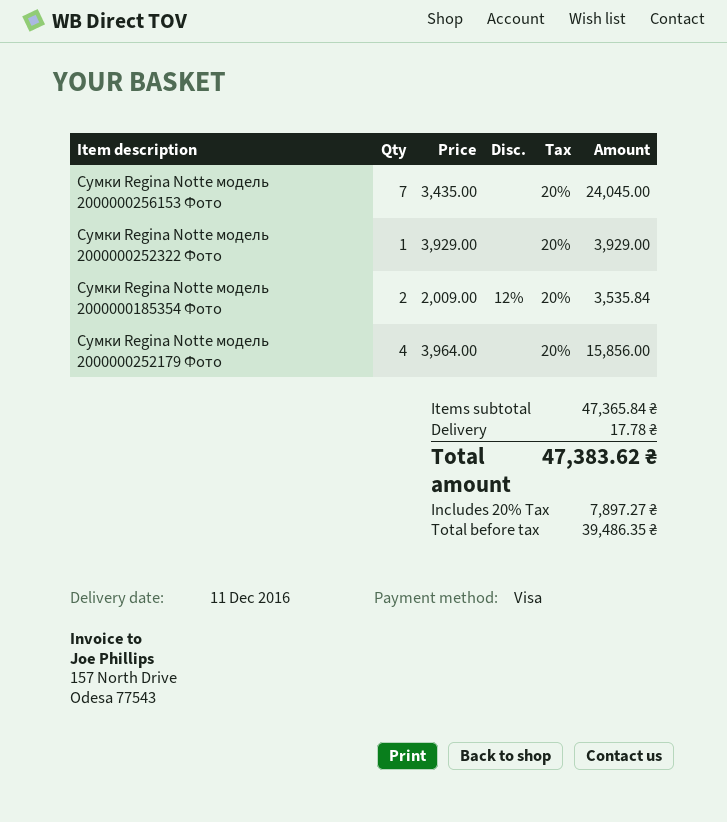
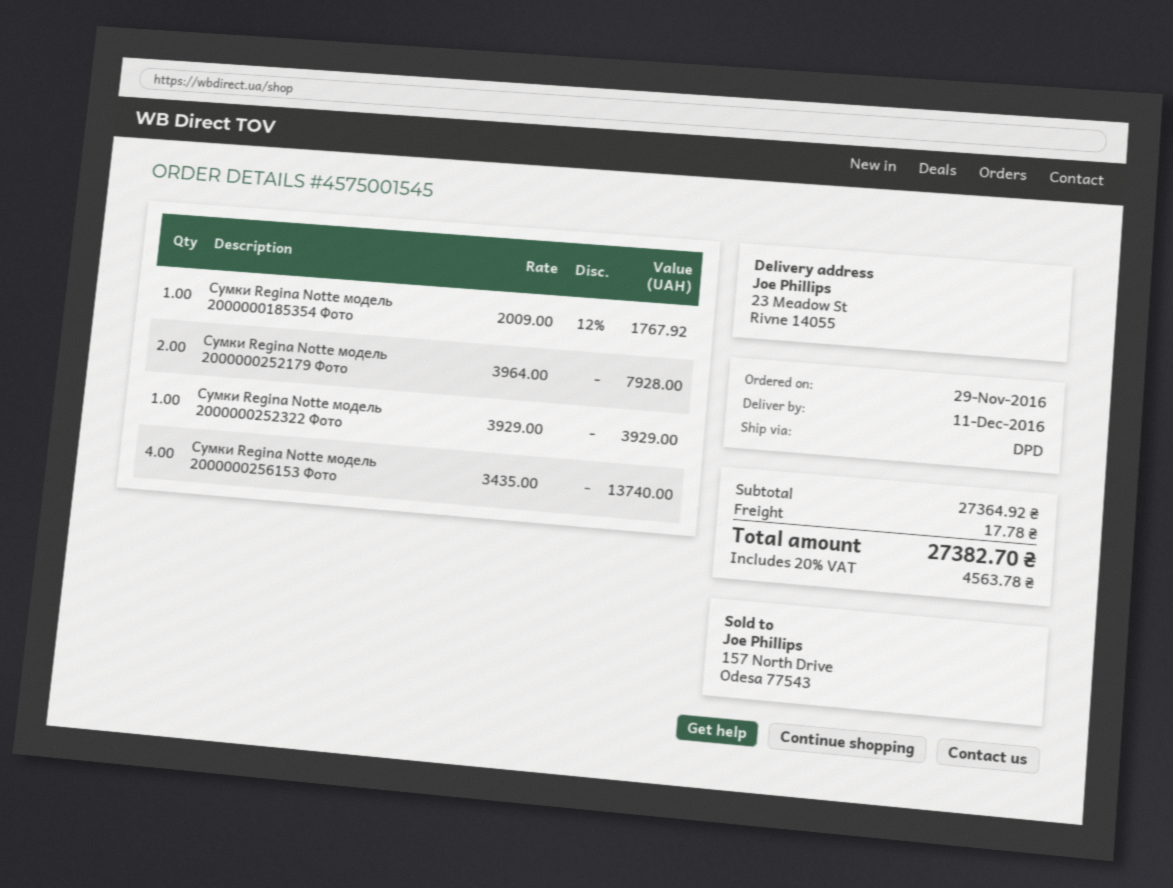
Сумки Regina Notte модель 2000000256153 Фото: 7 x 3435.00 = 24045.00 -> 4 x 3435.00 = 13740.00
Сумки Regina Notte модель 2000000185354 Фото: 2 x 2009.00 - 12% = 3535.84 -> 1 x 2009.00 - 12% = 1767.92
Сумки Regina Notte модель 2000000252179 Фото: 4 x 3964.00 = 15856.00 -> 2 x 3964.00 = 7928.00
subtotal: 47365.84 -> 27364.92
tax: 20% = 7897.27 -> 20% = 4563.78
total: 47383.62 -> 27382.70

